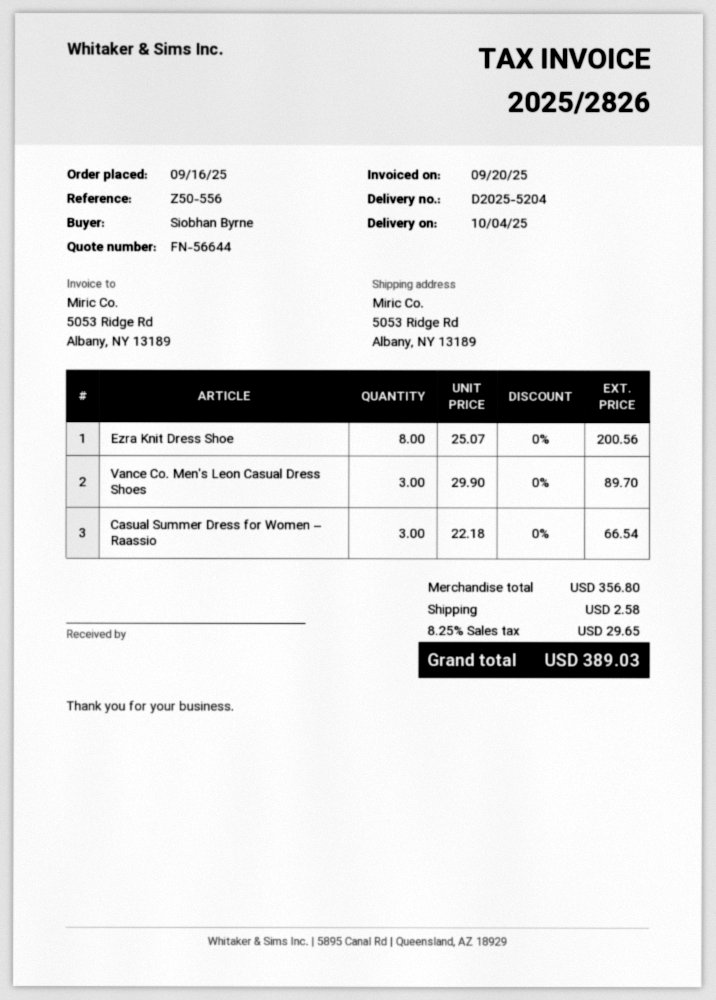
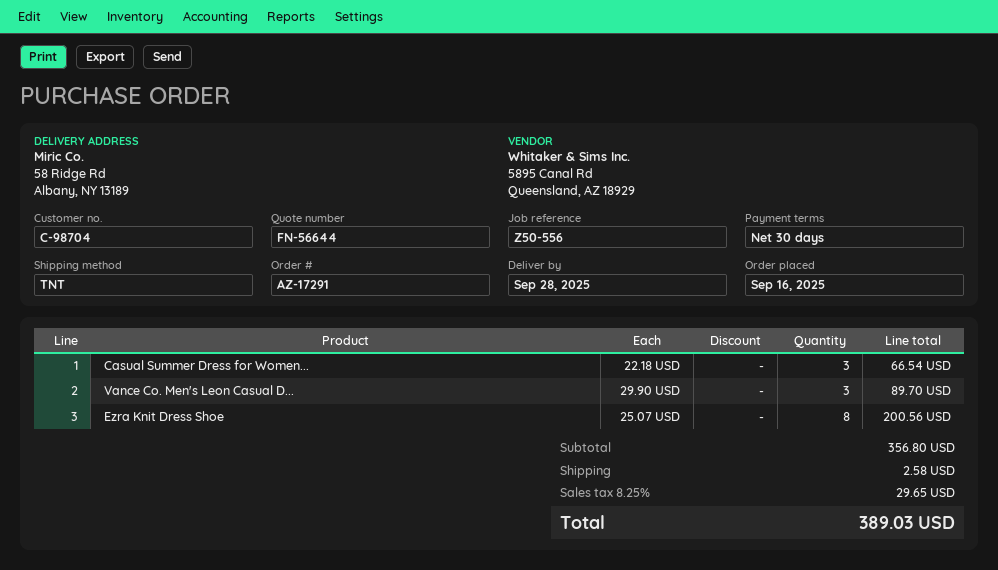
delivery date: 2025-10-04 -> 2025-09-28
ship to: 5053 Ridge Rd, Albany, NY 13189 -> 58 Ridge Rd, Albany, NY 13189

